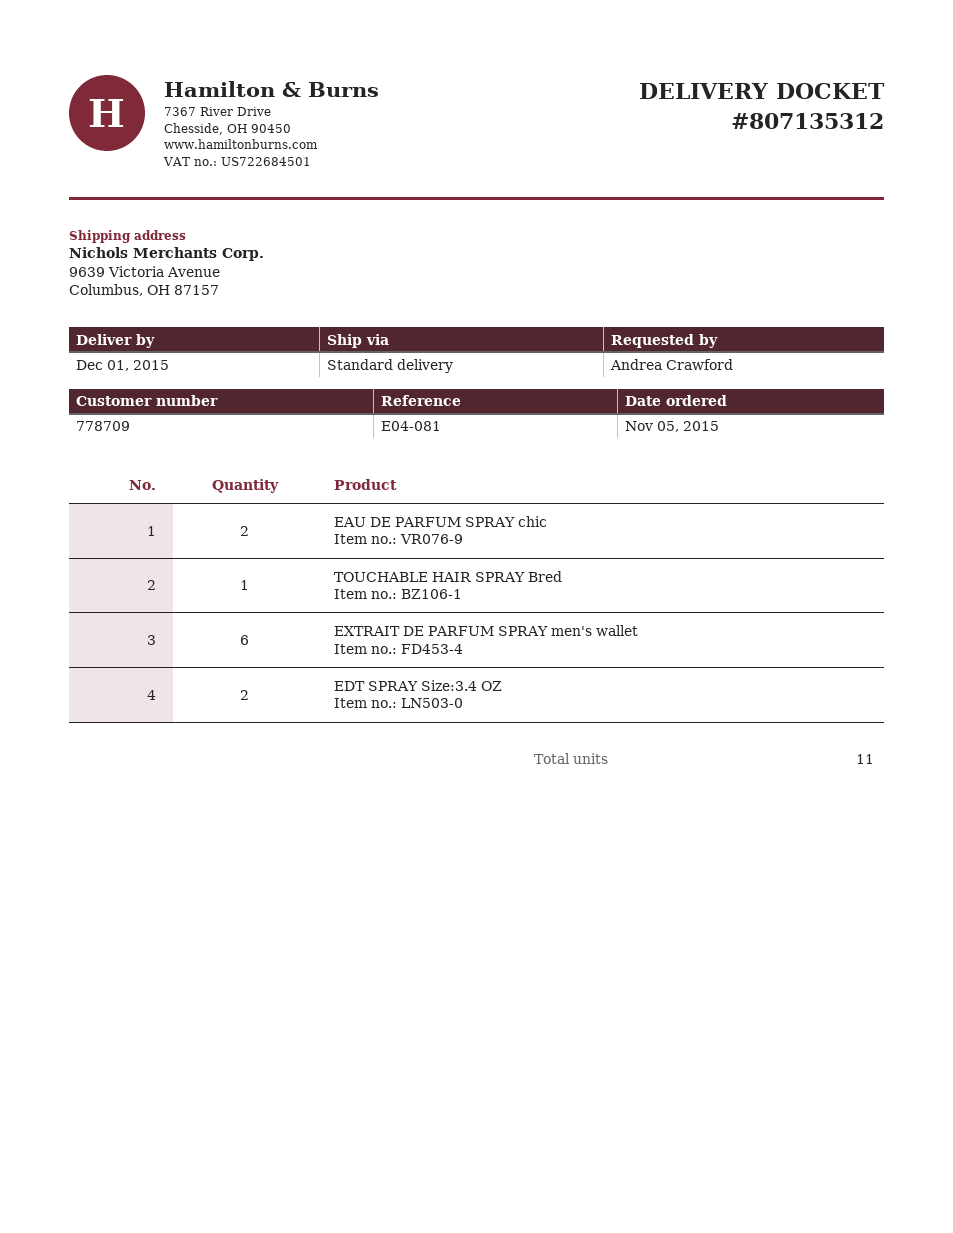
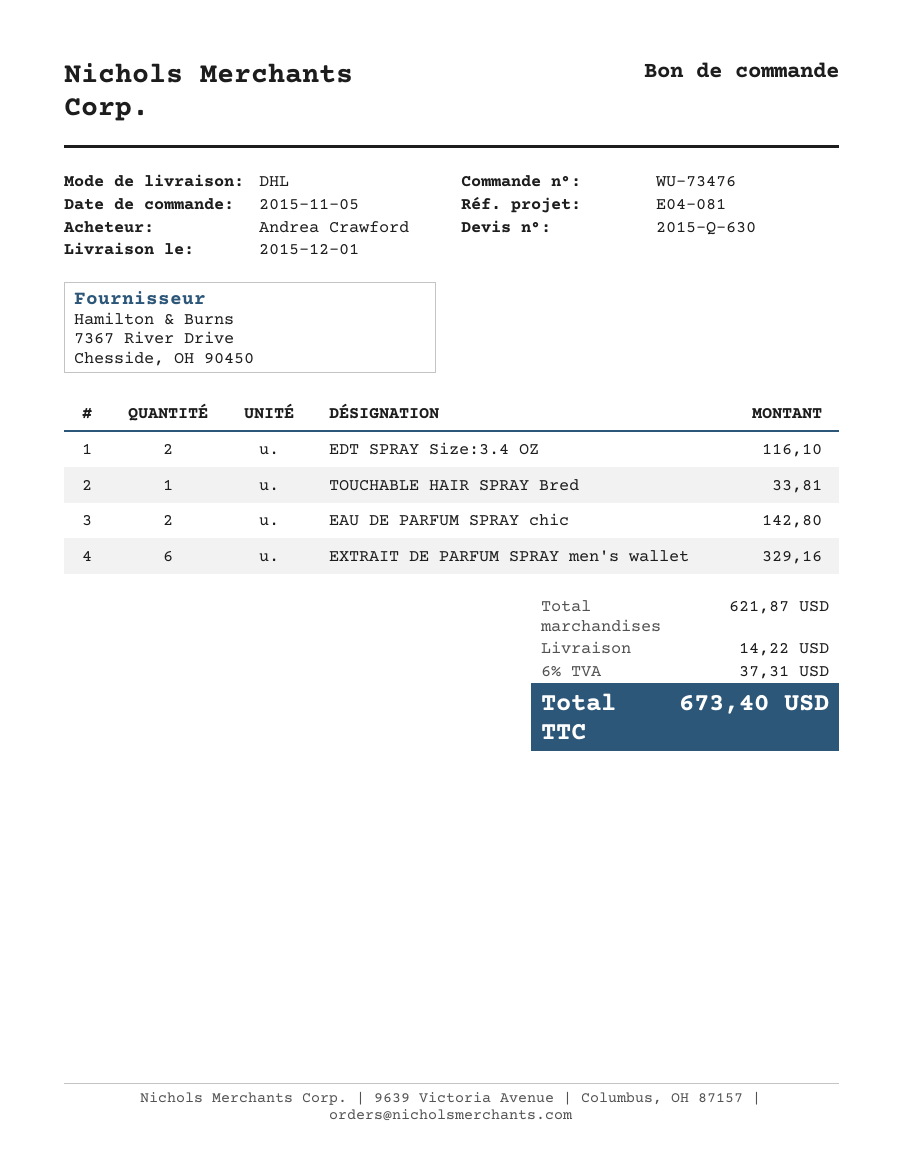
shipping method: standard -> DHL

